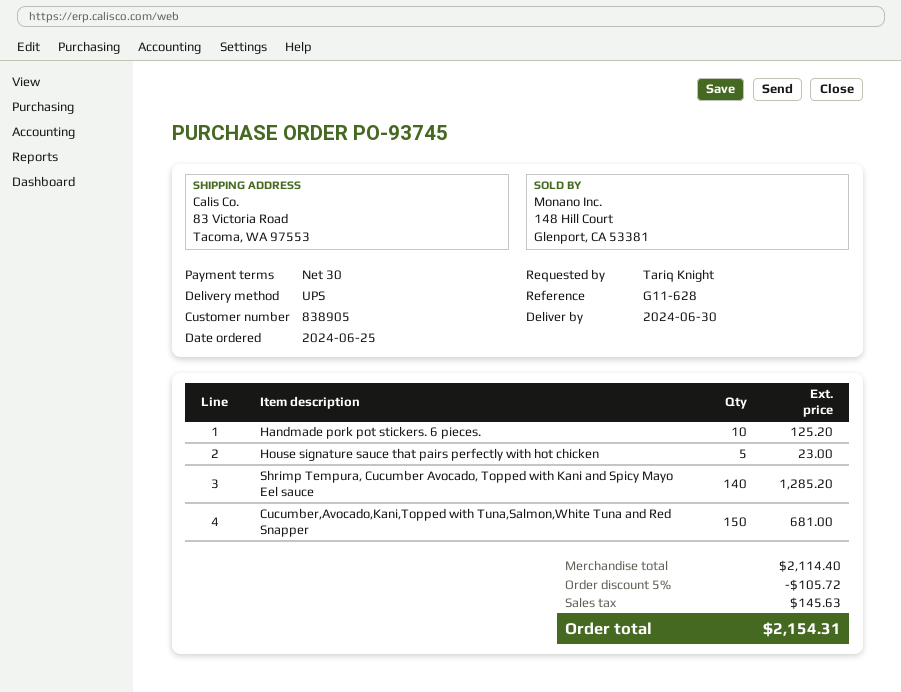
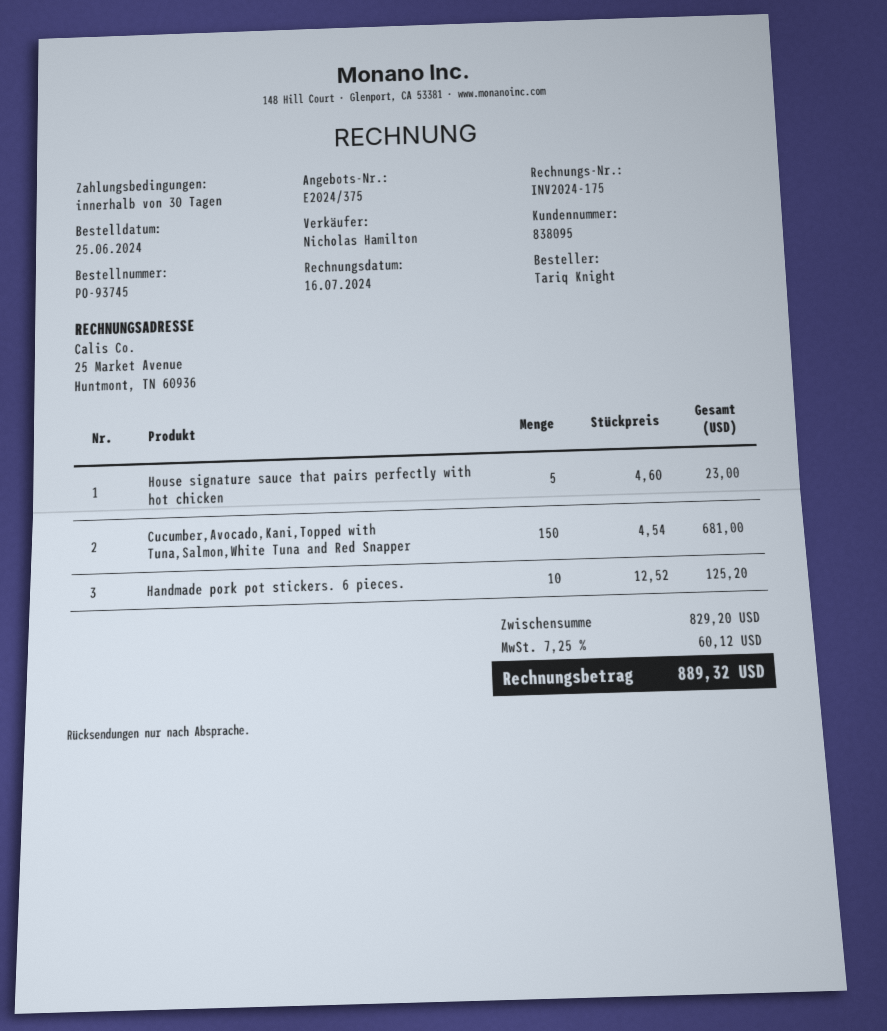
customer number: 838905 -> 838095
Shrimp Tempura, Cucumber Avocado, Topped with Kani and Spicy Mayo Eel sauce: 140 for 1285.20 -> none
subtotal: 2114.40 -> 829.20
discount: 5% = 105.72 -> none
tax: 145.63 -> 60.12
total: 2154.31 -> 889.32

